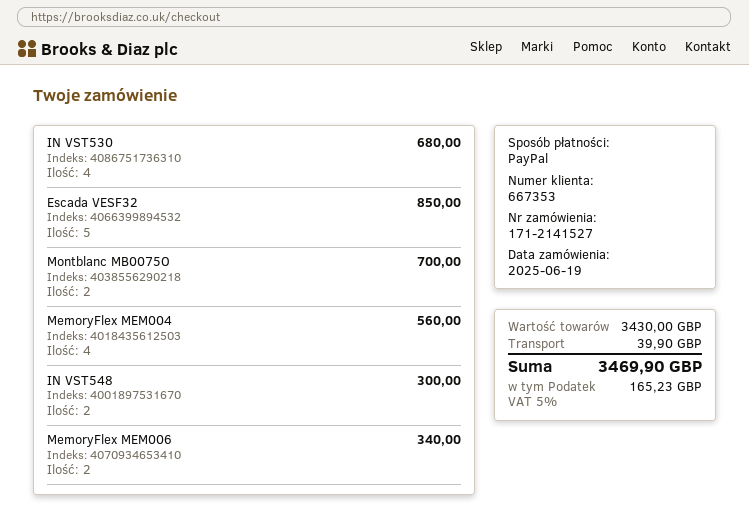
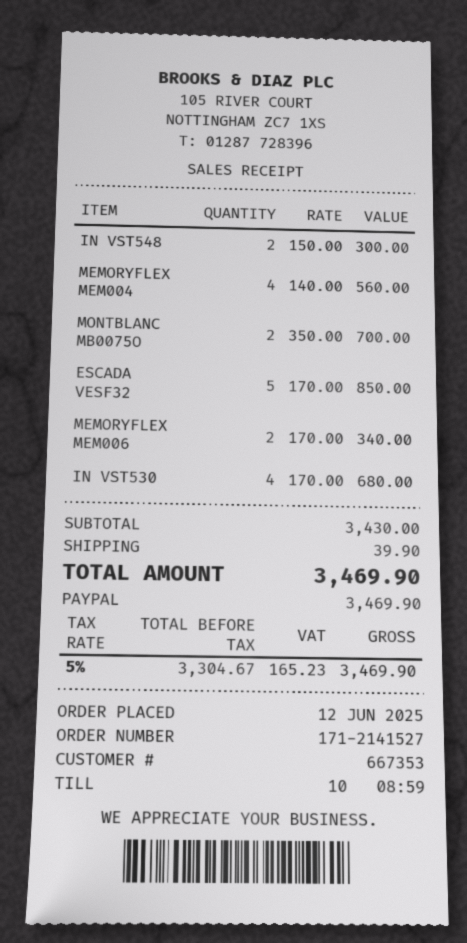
order date: 2025-06-19 -> 2025-06-12

